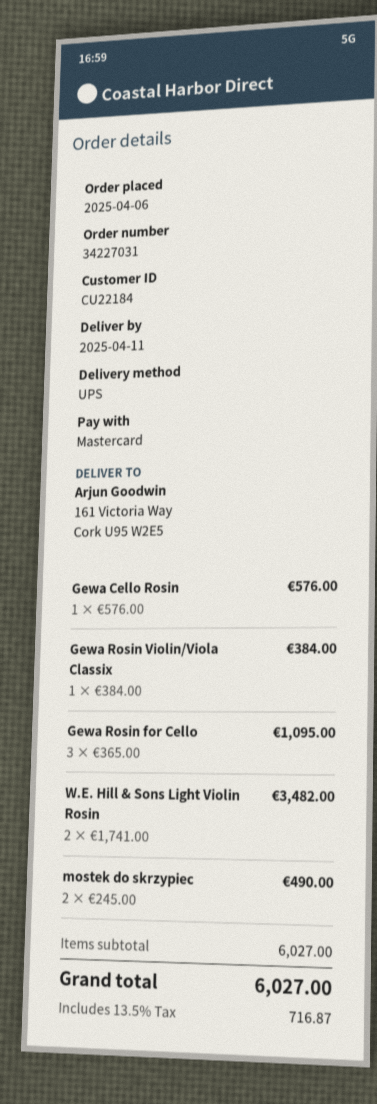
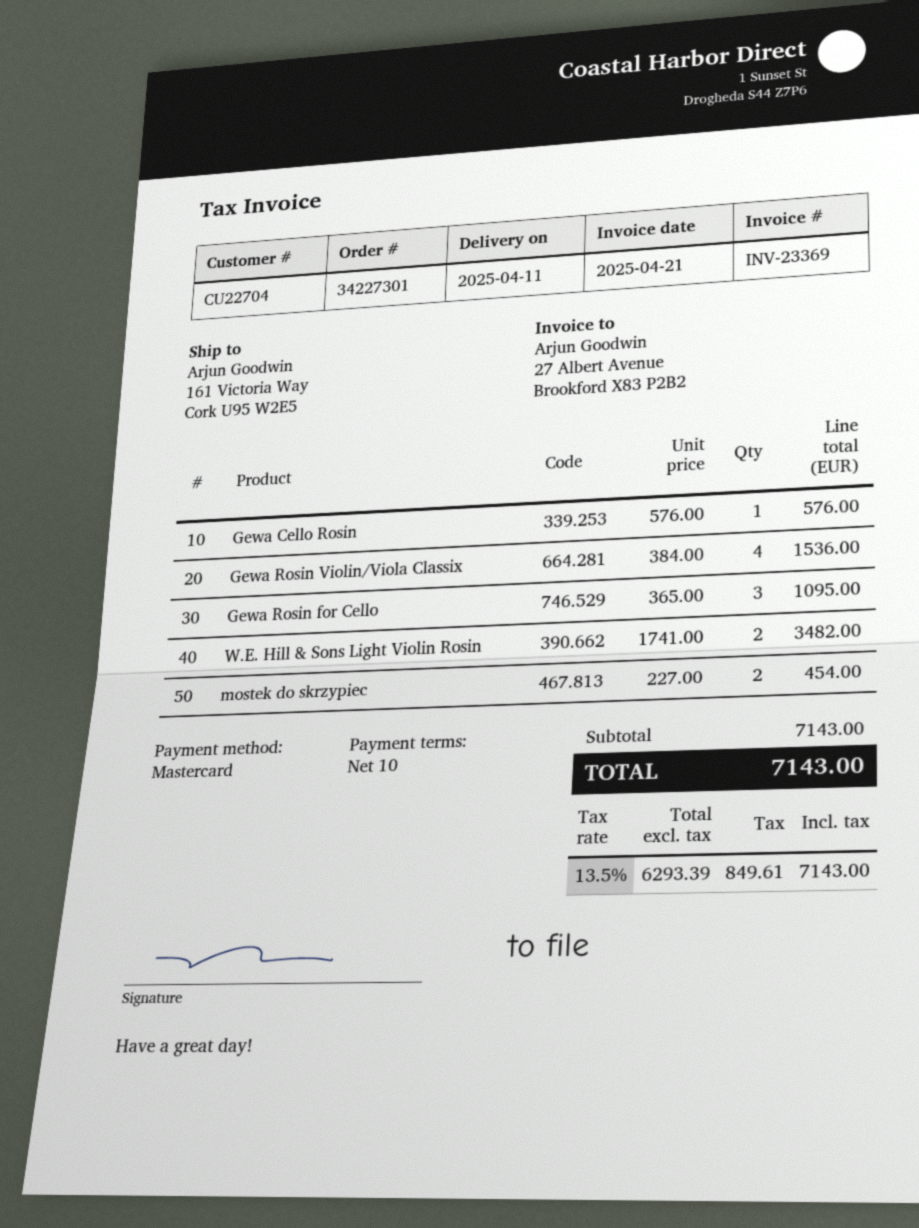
order number: 34227031 -> 34227301
customer number: CU22184 -> CU22704
Gewa Rosin Violin/Viola Classix: 1 x 384.00 = 384.00 -> 4 x 384.00 = 1536.00
mostek do skrzypiec: 2 x 245.00 = 490.00 -> 2 x 227.00 = 454.00
subtotal: 6027.00 -> 7143.00
tax: 13.5% = 716.87 -> 13.5% = 849.61
total: 6027.00 -> 7143.00

